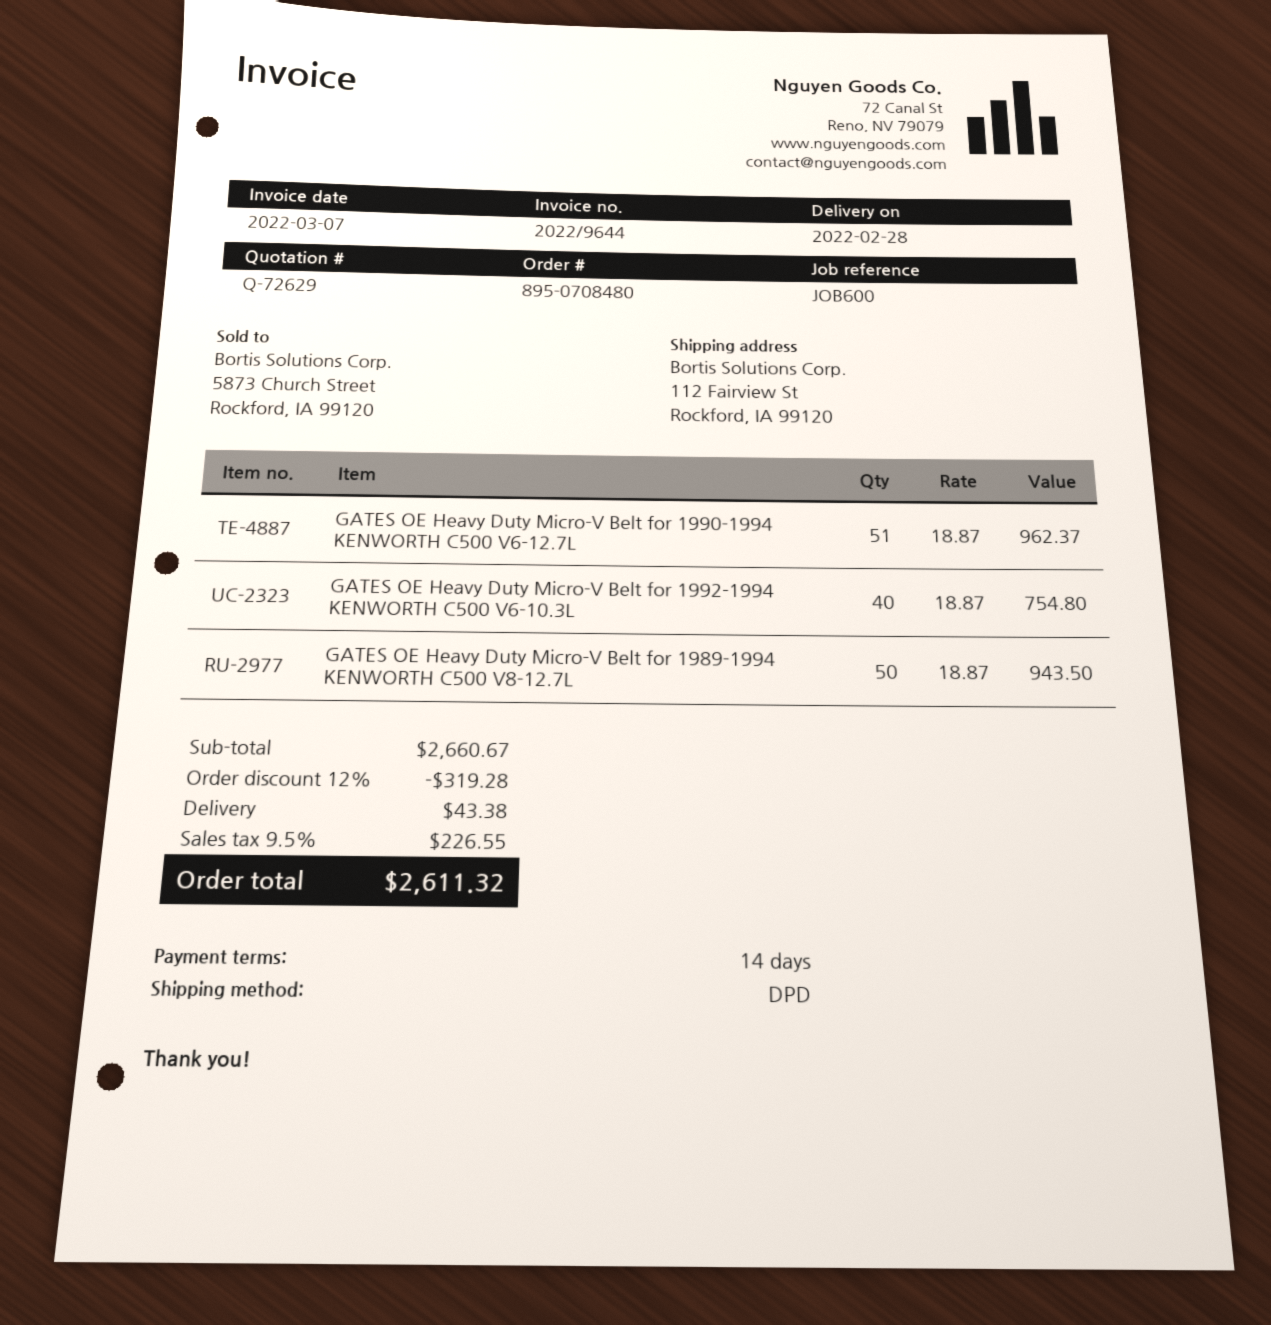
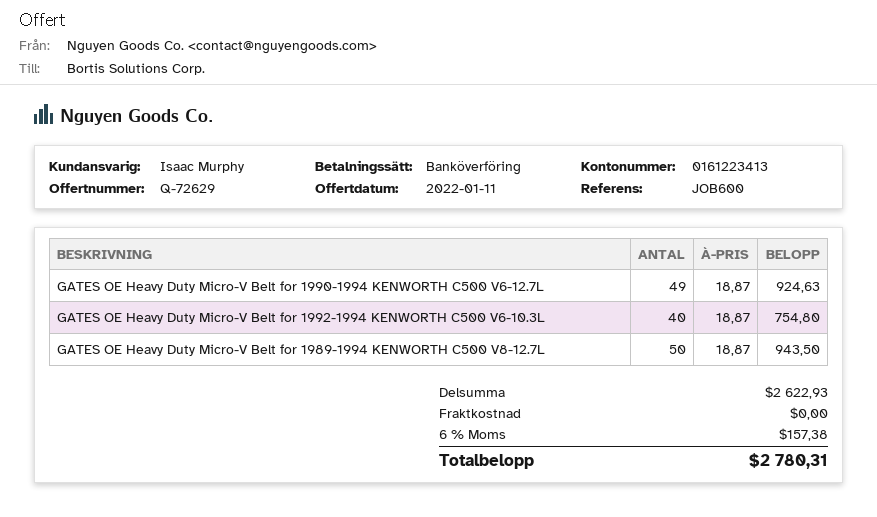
GATES OE Heavy Duty Micro-V Belt for 1990-1994 KENWORTH C500 V6-12.7L: 51 x 18.87 = 962.37 -> 49 x 18.87 = 924.63
subtotal: 2660.67 -> 2622.93
discount: 12% = 319.28 -> none
shipping: 43.38 -> 0.00
tax: 9.5% = 226.55 -> 6% = 157.38
total: 2611.32 -> 2780.31

